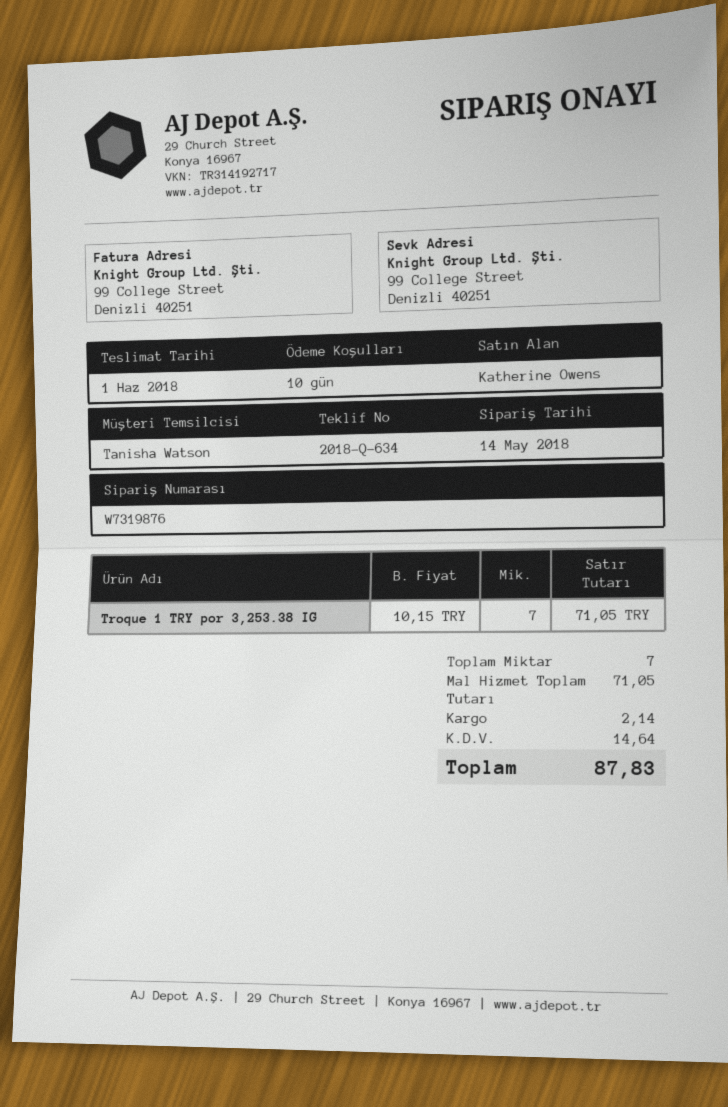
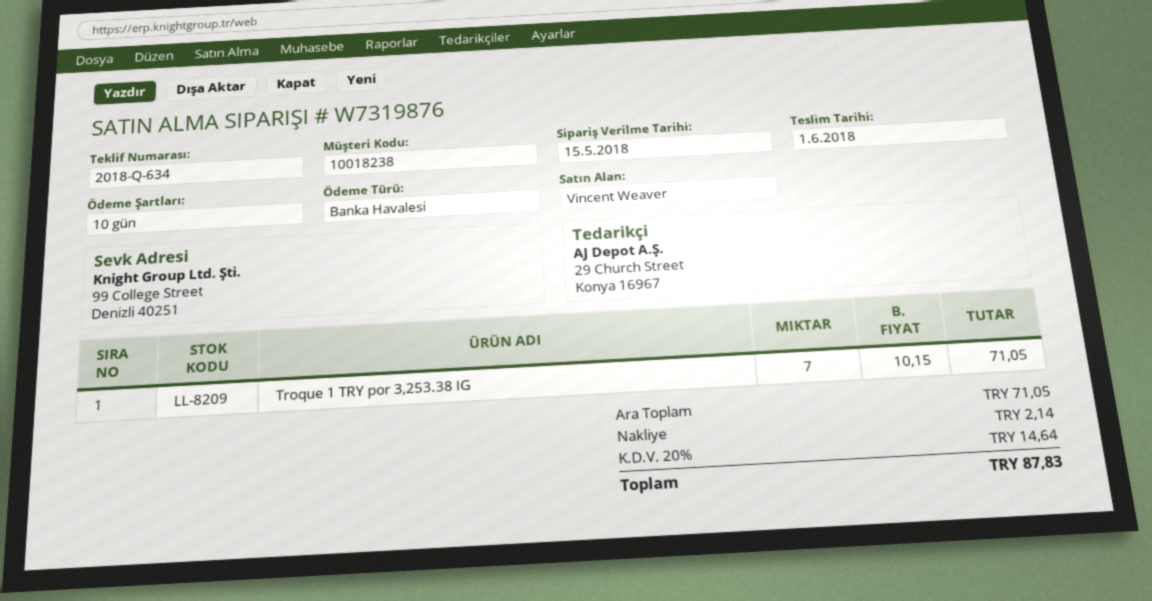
order date: 2018-05-14 -> 2018-05-15
ordered by: Katherine Owens -> Vincent Weaver

